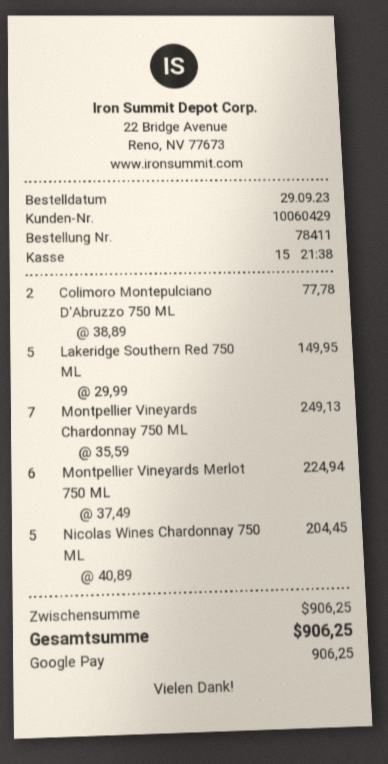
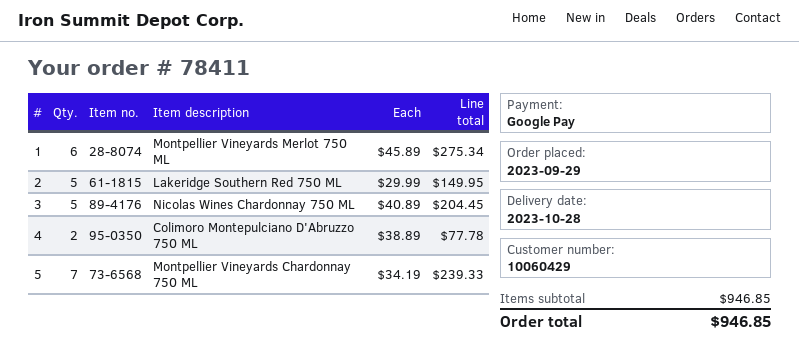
Montpellier Vineyards Chardonnay 750 ML: 7 x 35.59 = 249.13 -> 7 x 34.19 = 239.33
Montpellier Vineyards Merlot 750 ML: 6 x 37.49 = 224.94 -> 6 x 45.89 = 275.34
subtotal: 906.25 -> 946.85
total: 906.25 -> 946.85

